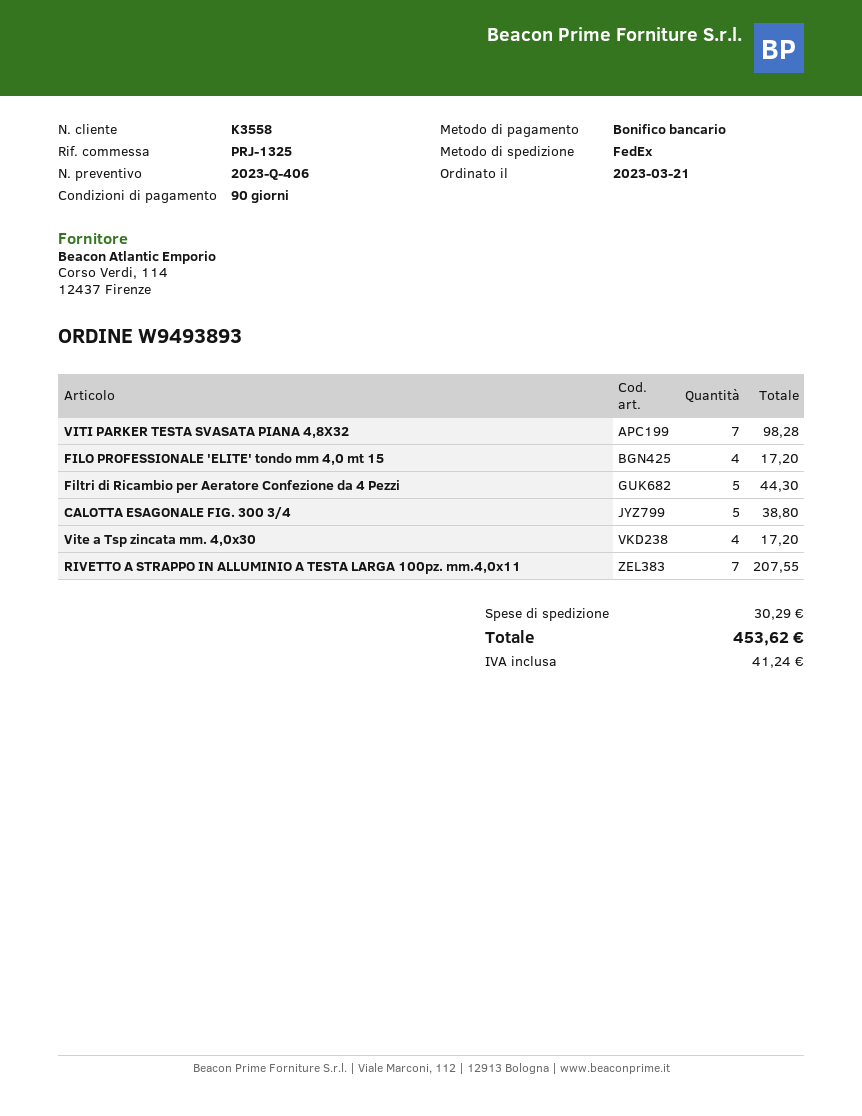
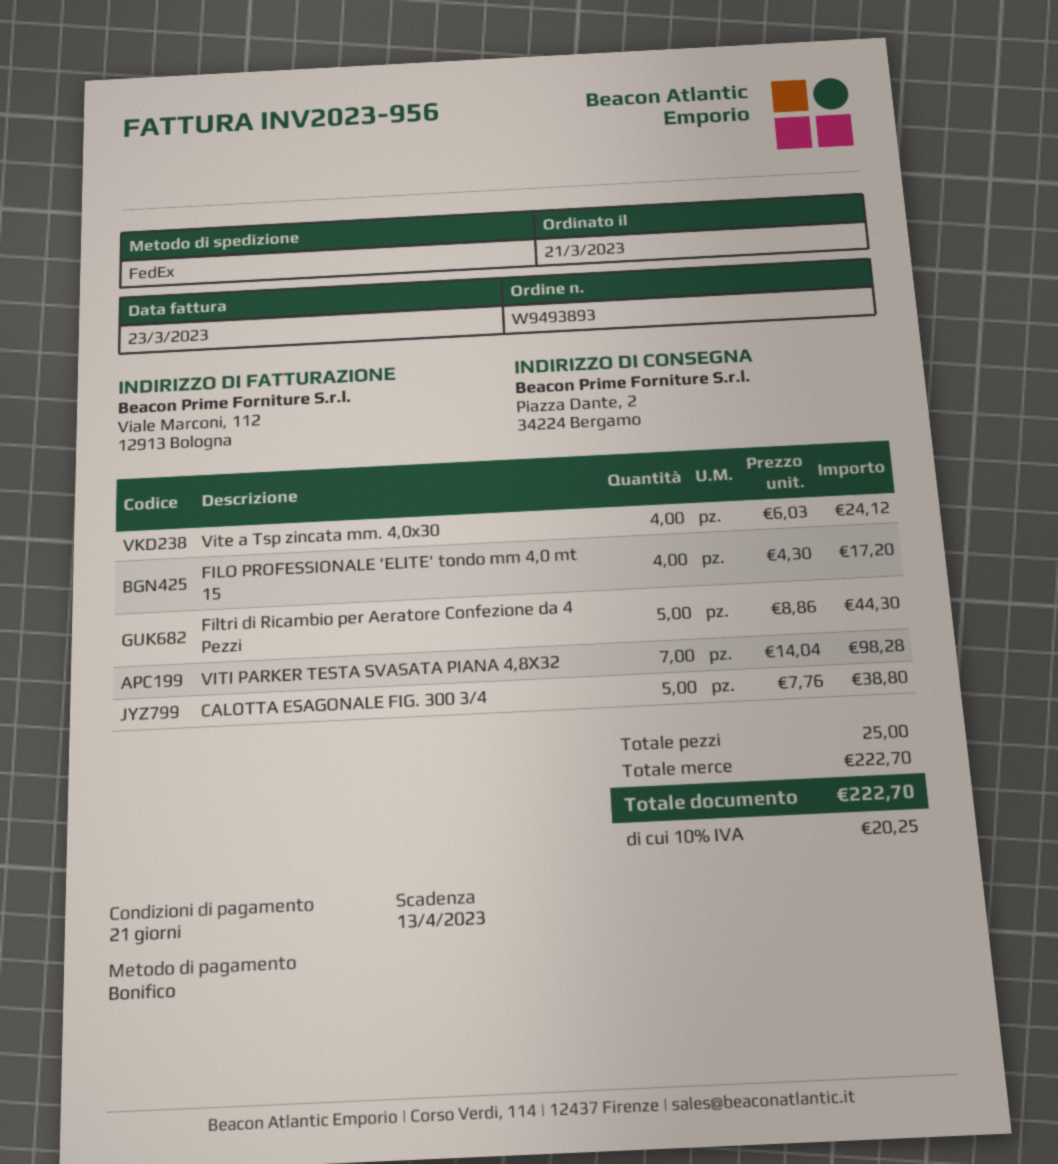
payment terms: 90 days -> 21 days
Vite a Tsp zincata mm. 4,0x30: 4 for 17.20 -> 4 for 24.12
RIVETTO A STRAPPO IN ALLUMINIO A TESTA LARGA 100pz. mm.4,0x11: 7 for 207.55 -> none
shipping: 30.29 -> none
tax: 41.24 -> 20.25
total: 453.62 -> 222.70

